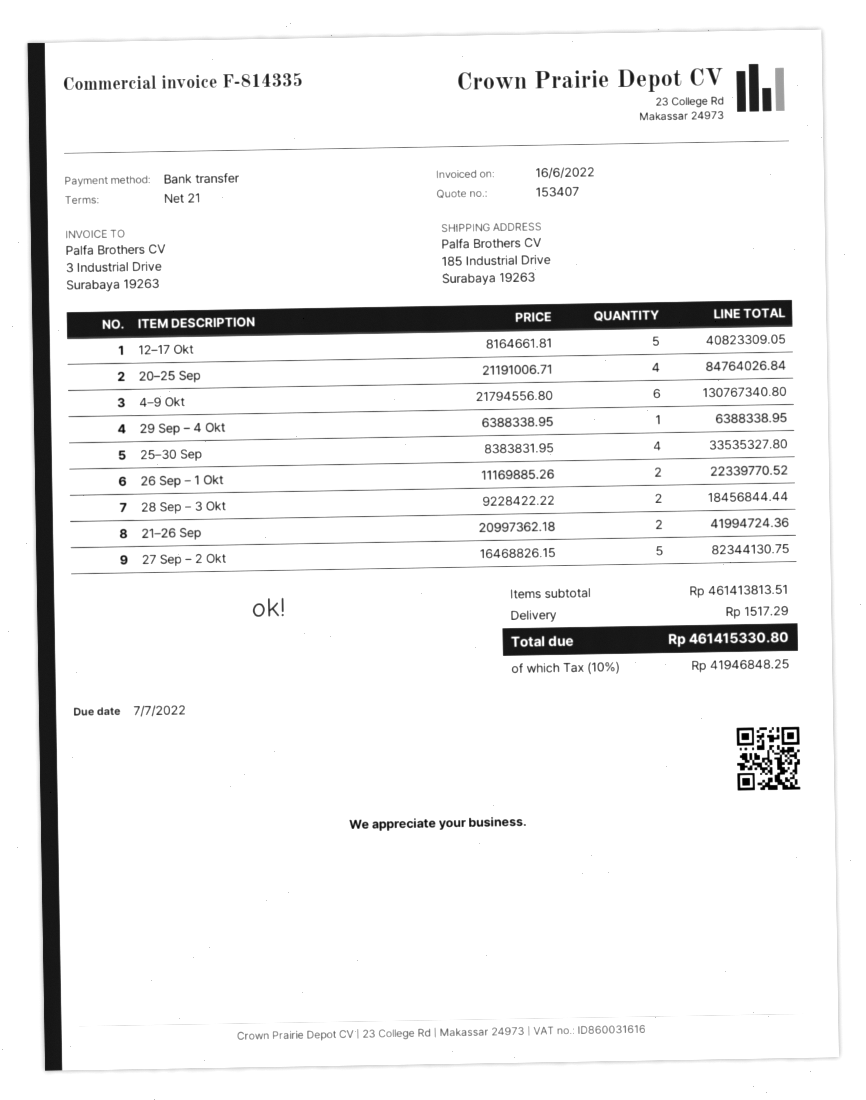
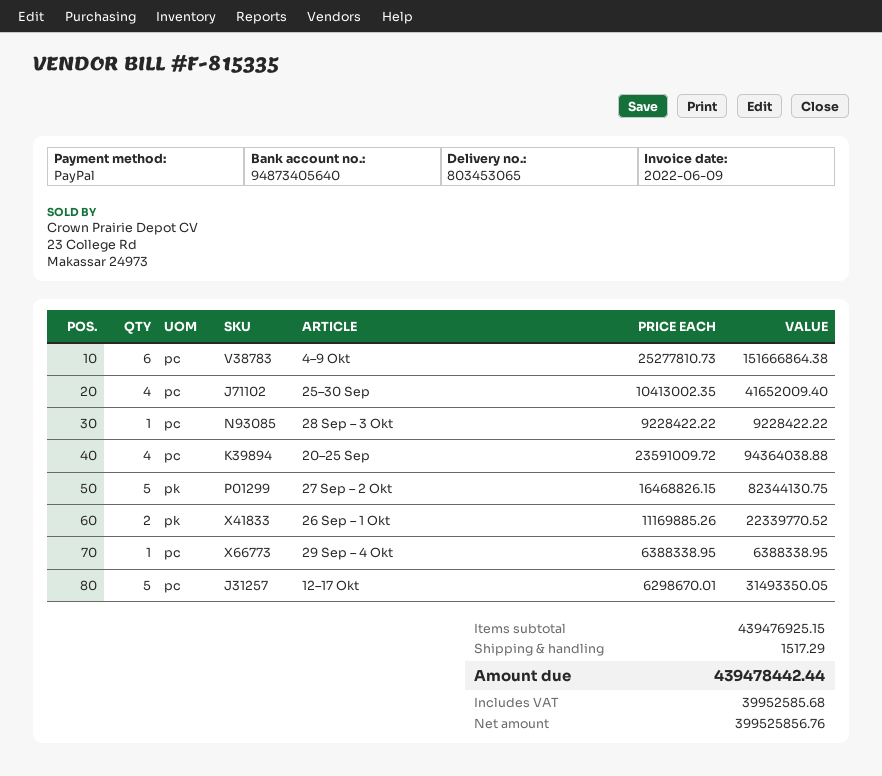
invoice number: F-814335 -> F-815335
invoice date: 2022-06-16 -> 2022-06-09
payment method: bank transfer -> PayPal
12–17 Okt: 5 x 8164661.81 = 40823309.05 -> 5 x 6298670.01 = 31493350.05
20–25 Sep: 4 x 21191006.71 = 84764026.84 -> 4 x 23591009.72 = 94364038.88
4–9 Okt: 6 x 21794556.80 = 130767340.80 -> 6 x 25277810.73 = 151666864.38
25–30 Sep: 4 x 8383831.95 = 33535327.80 -> 4 x 10413002.35 = 41652009.40
28 Sep – 3 Okt: 2 x 9228422.22 = 18456844.44 -> 1 x 9228422.22 = 9228422.22
21–26 Sep: 2 x 20997362.18 = 41994724.36 -> none
subtotal: 461413813.51 -> 439476925.15
tax: 41946848.25 -> 39952585.68
total: 461415330.80 -> 439478442.44

